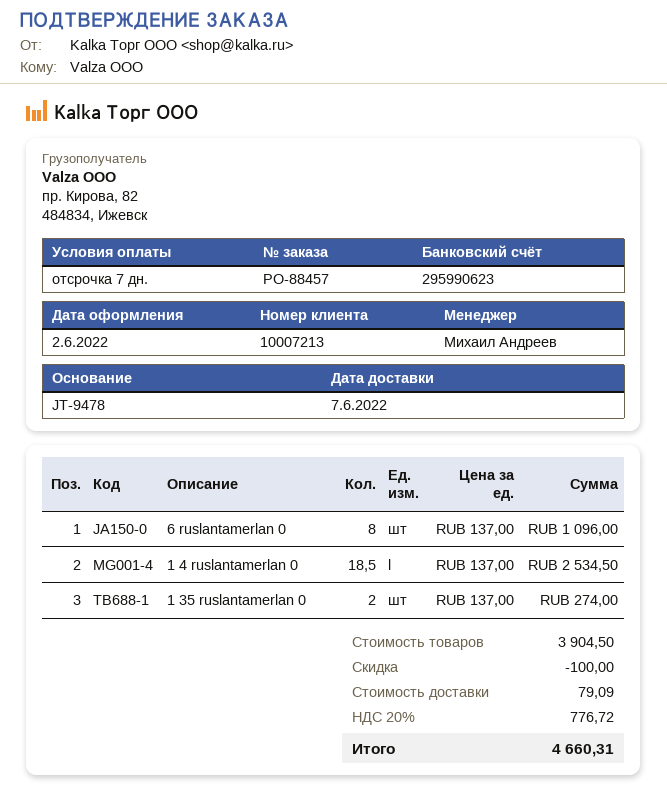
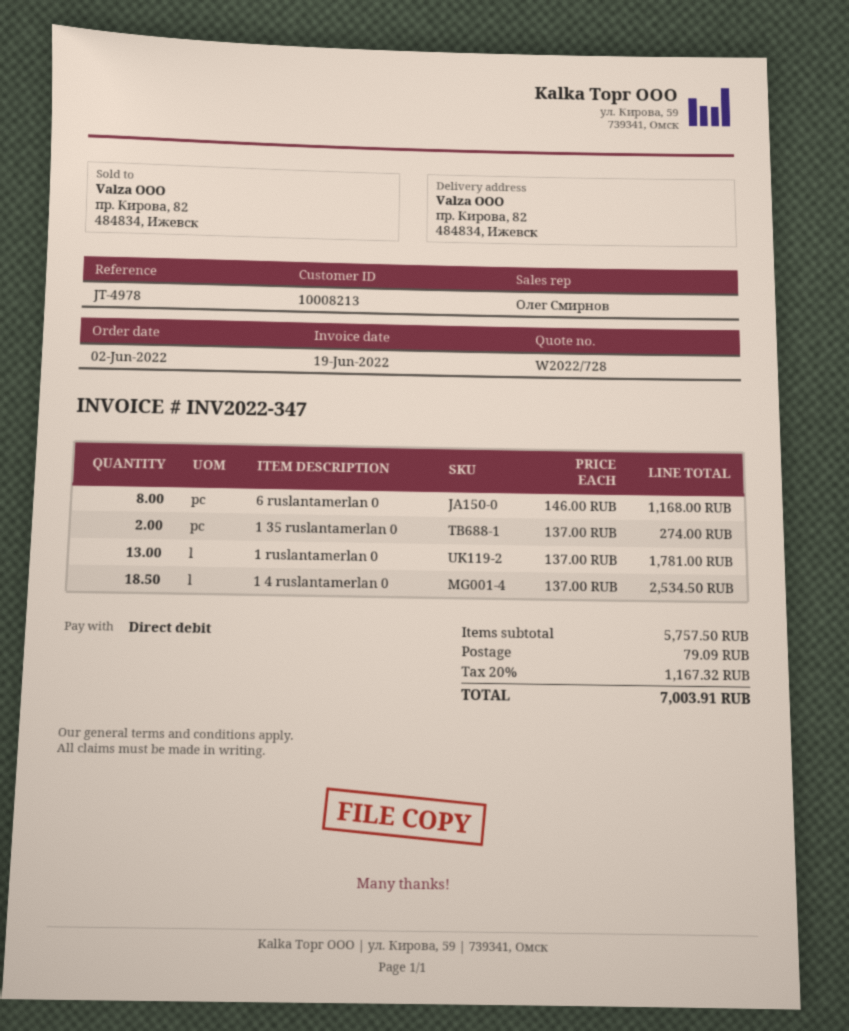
customer number: 10007213 -> 10008213
reference: JT-9478 -> JT-4978
sales rep: Михаил Андреев -> Олег Смирнов
6 ruslantamerlan 0: 8 x 137.00 = 1096.00 -> 8 x 146.00 = 1168.00
1 ruslantamerlan 0: none -> 13 x 137.00 = 1781.00
subtotal: 3904.50 -> 5757.50
discount: 100.00 -> none
tax: 20% = 776.72 -> 20% = 1167.32
total: 4660.31 -> 7003.91

